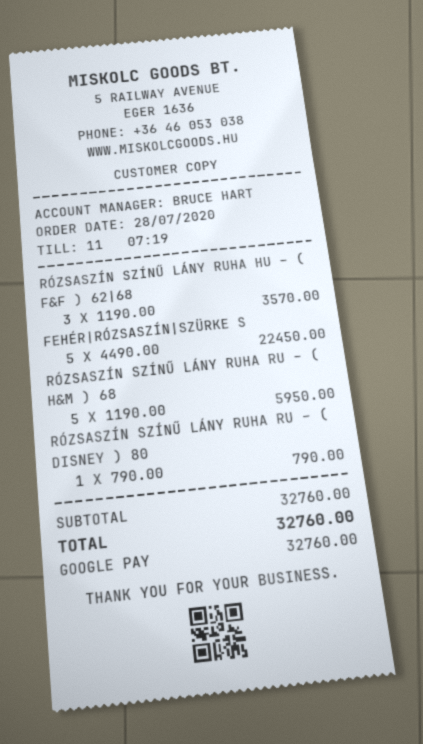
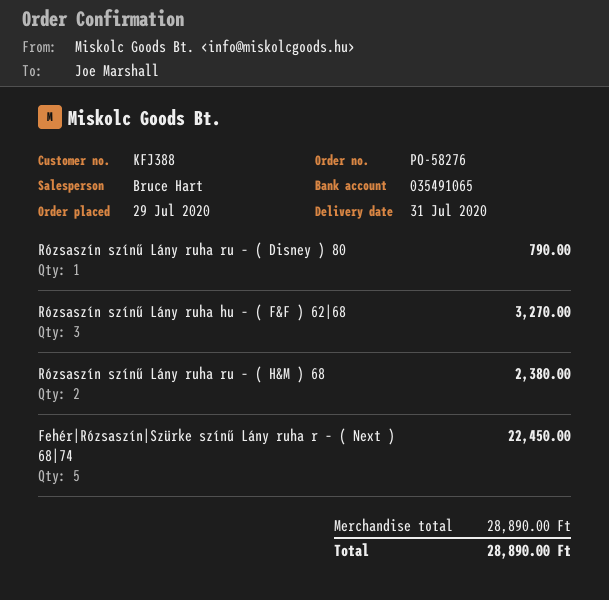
order date: 2020-07-28 -> 2020-07-29
RÓZSASZÍN SZÍNŰ LÁNY RUHA HU – ( F&F ) 62|68: 3 for 3570.00 -> 3 for 3270.00
RÓZSASZÍN SZÍNŰ LÁNY RUHA RU – ( H&M ) 68: 5 for 5950.00 -> 2 for 2380.00
subtotal: 32760.00 -> 28890.00
total: 32760.00 -> 28890.00

